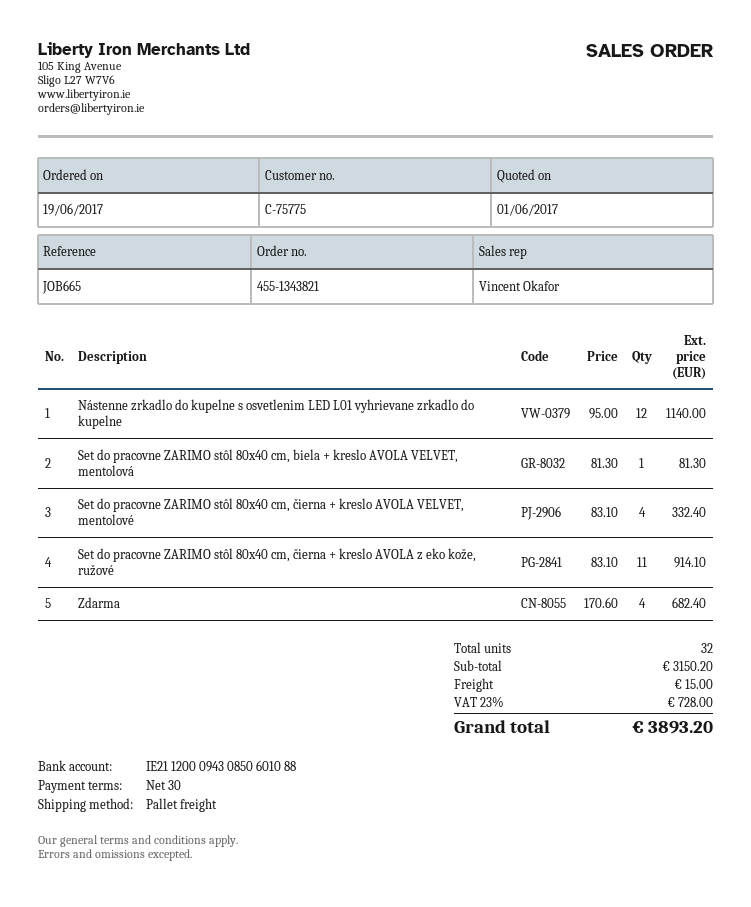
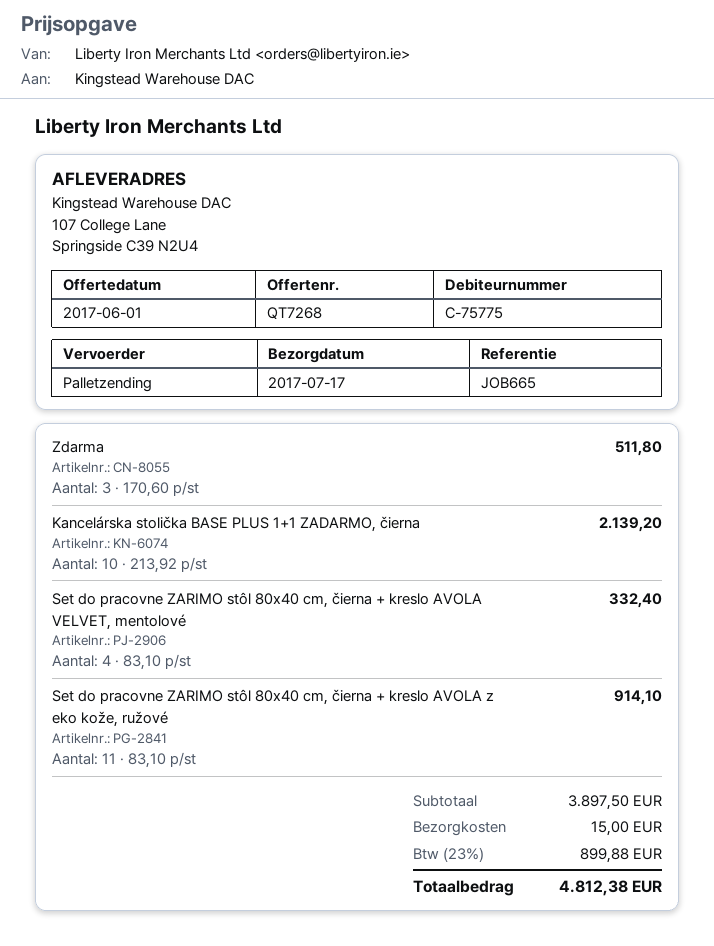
Nástenne zrkadlo do kupelne s osvetlenim LED L01 vyhrievane zrkadlo do kupelne: 12 x 95.00 = 1140.00 -> none
Set do pracovne ZARIMO stôl 80x40 cm, biela + kreslo AVOLA VELVET, mentolová: 1 x 81.30 = 81.30 -> none
Zdarma: 4 x 170.60 = 682.40 -> 3 x 170.60 = 511.80
Kancelárska stolička BASE PLUS 1+1 ZADARMO, čierna: none -> 10 x 213.92 = 2139.20
subtotal: 3150.20 -> 3897.50
tax: 23% = 728.00 -> 23% = 899.88
total: 3893.20 -> 4812.38

